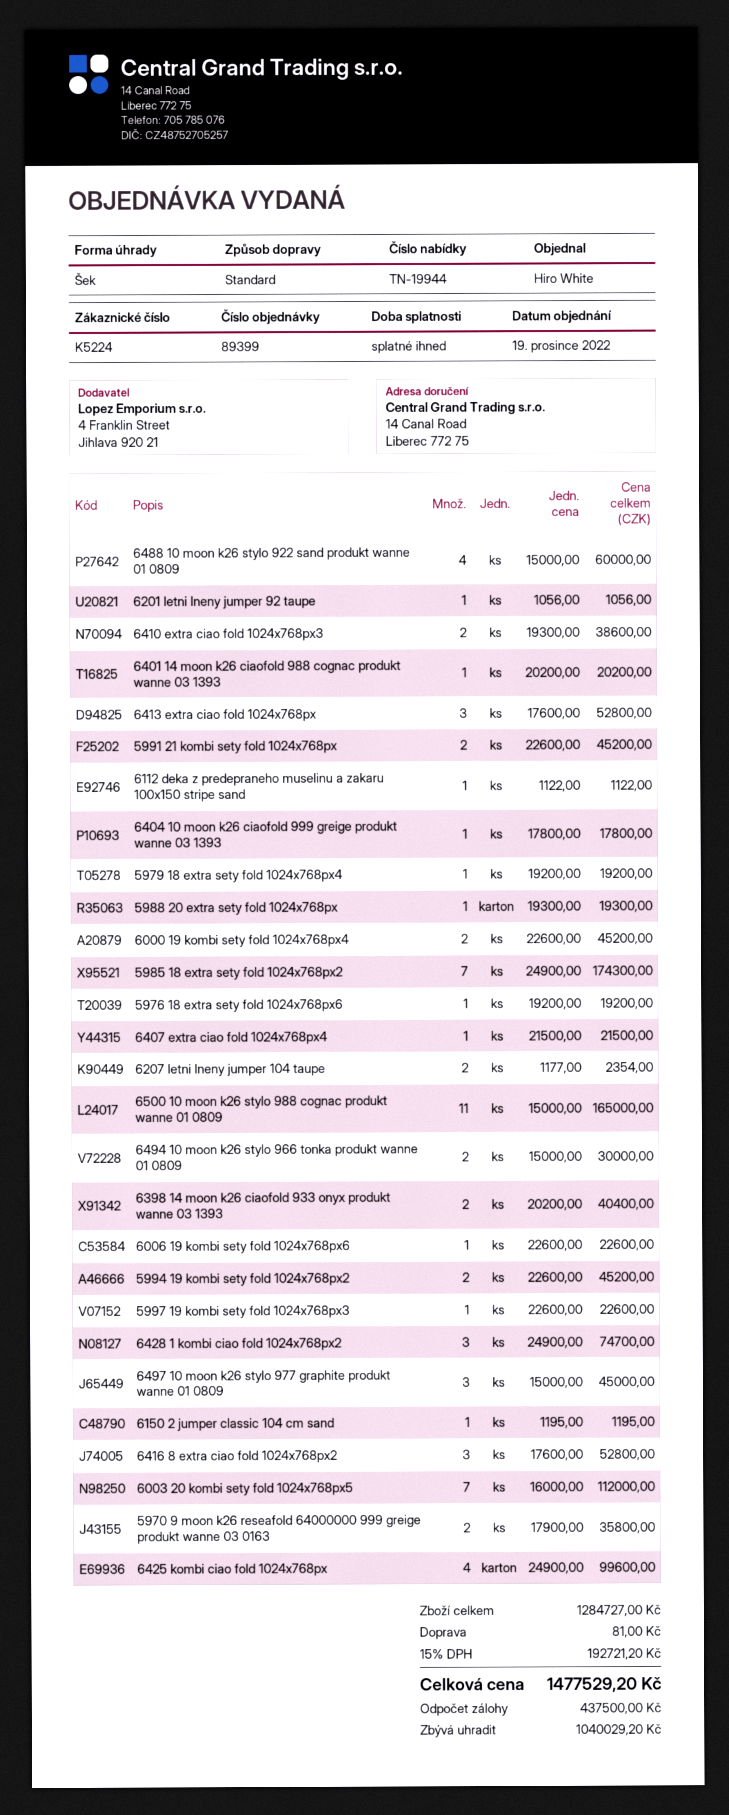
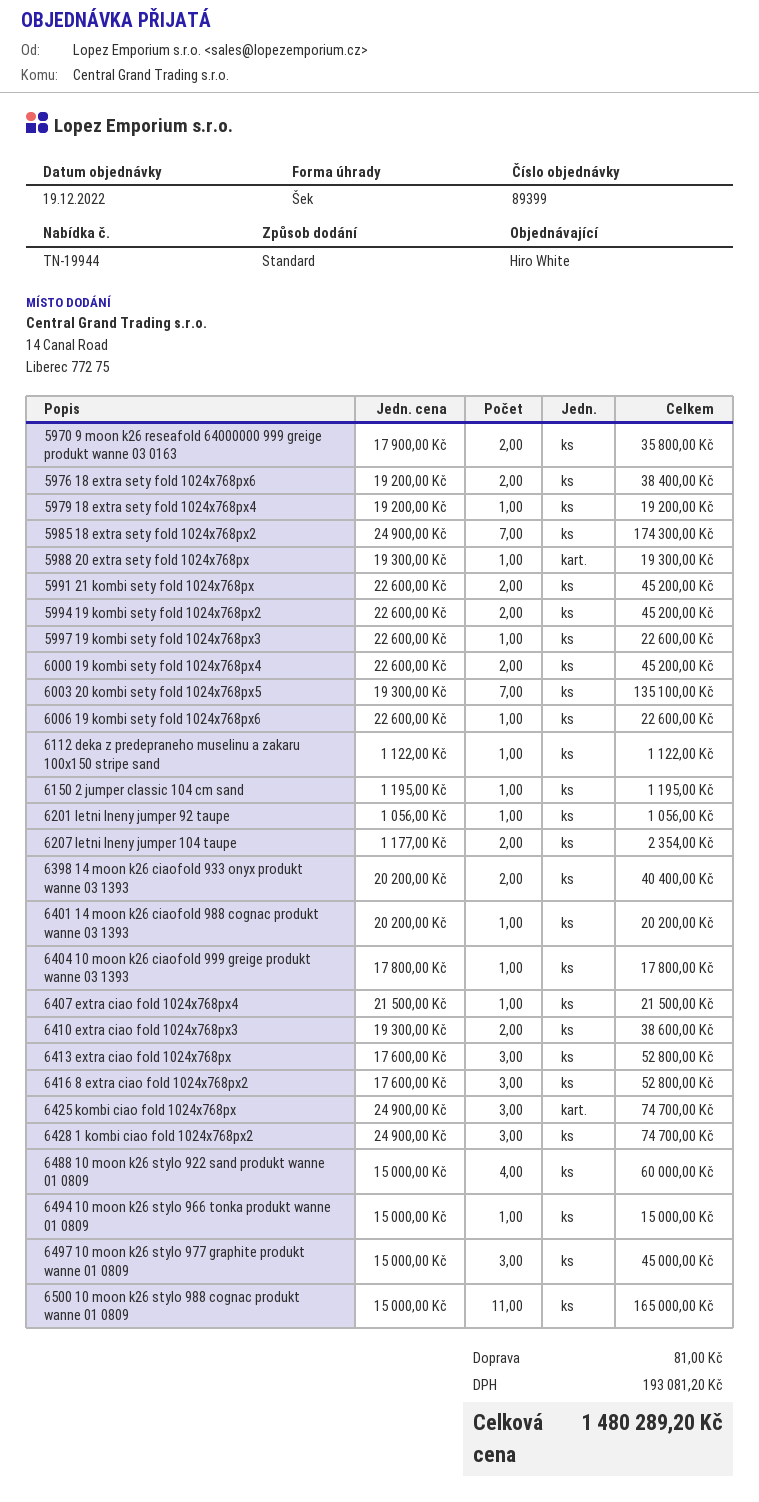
5976 18 extra sety fold 1024x768px6: 1 x 19200.00 = 19200.00 -> 2 x 19200.00 = 38400.00
6494 10 moon k26 stylo 966 tonka produkt wanne 01 0809: 2 x 15000.00 = 30000.00 -> 1 x 15000.00 = 15000.00
6003 20 kombi sety fold 1024x768px5: 7 x 16000.00 = 112000.00 -> 7 x 19300.00 = 135100.00
6425 kombi ciao fold 1024x768px: 4 x 24900.00 = 99600.00 -> 3 x 24900.00 = 74700.00
tax: 192721.20 -> 193081.20
total: 1477529.20 -> 1480289.20

